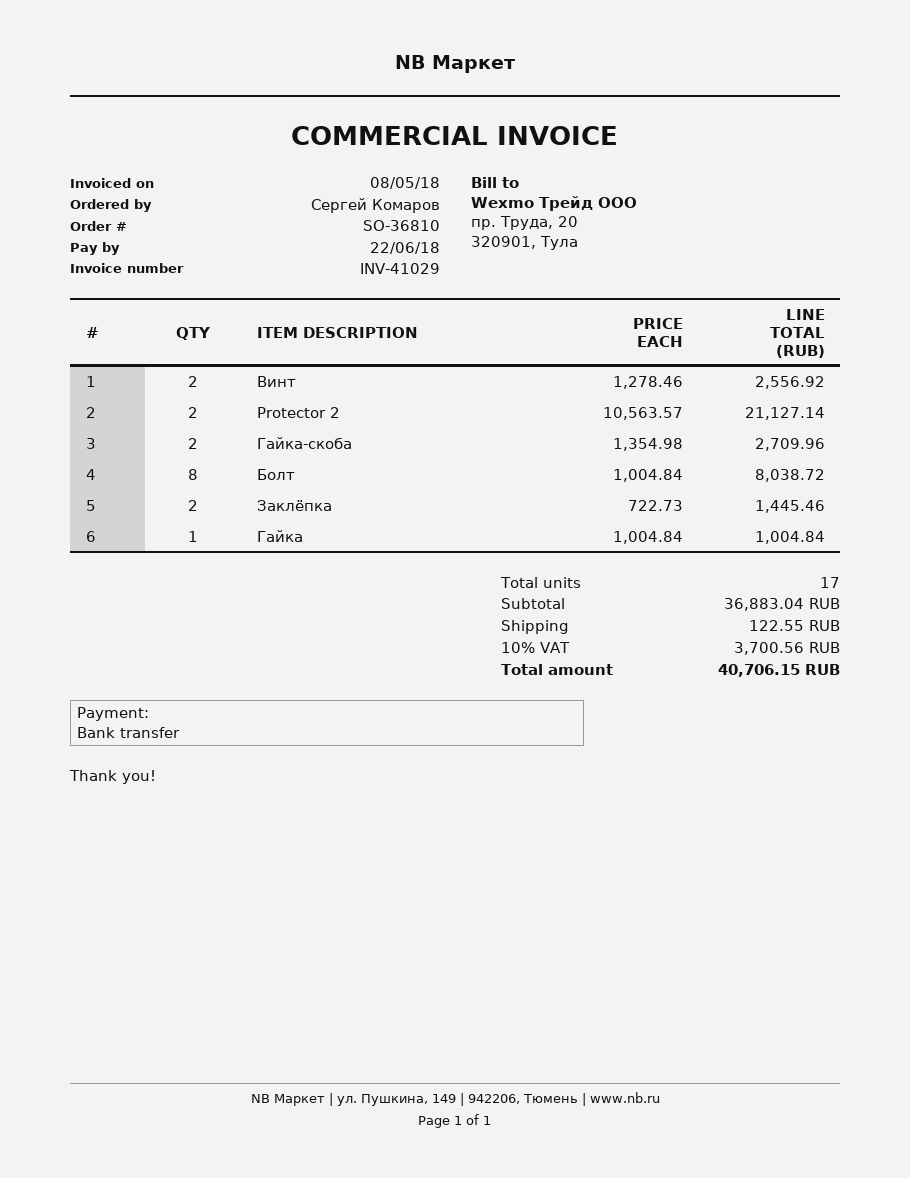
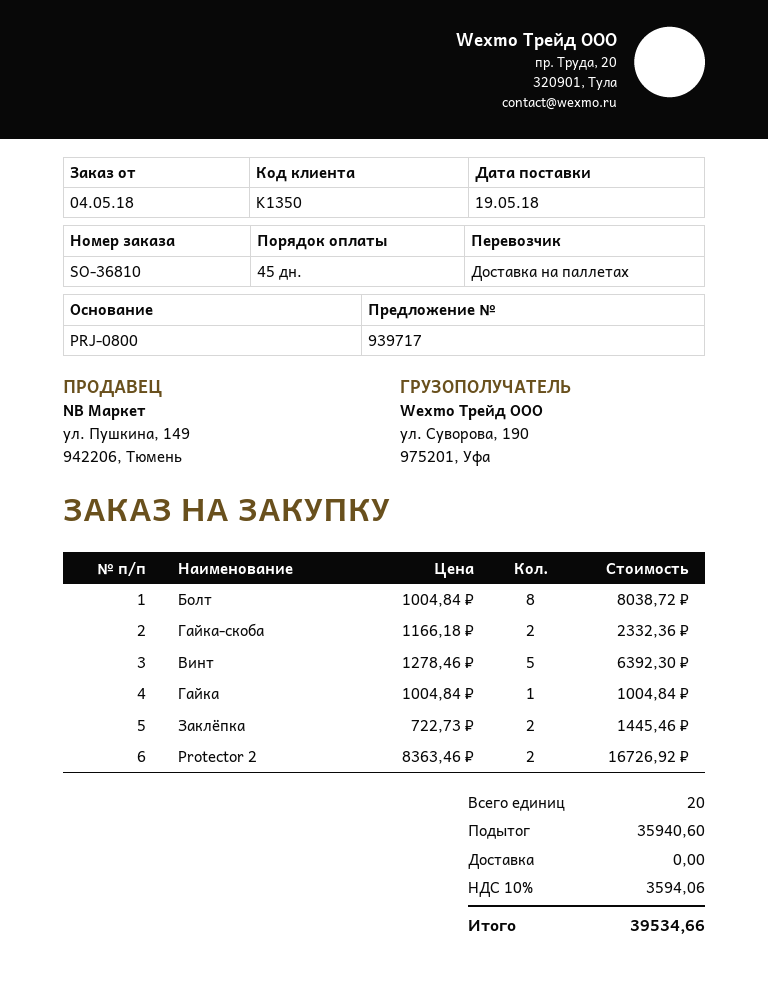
Винт: 2 x 1278.46 = 2556.92 -> 5 x 1278.46 = 6392.30
Protector 2: 2 x 10563.57 = 21127.14 -> 2 x 8363.46 = 16726.92
Гайка-скоба: 2 x 1354.98 = 2709.96 -> 2 x 1166.18 = 2332.36
total quantity: 17 -> 20
subtotal: 36883.04 -> 35940.60
shipping: 122.55 -> 0.00
tax: 10% = 3700.56 -> 10% = 3594.06
total: 40706.15 -> 39534.66

